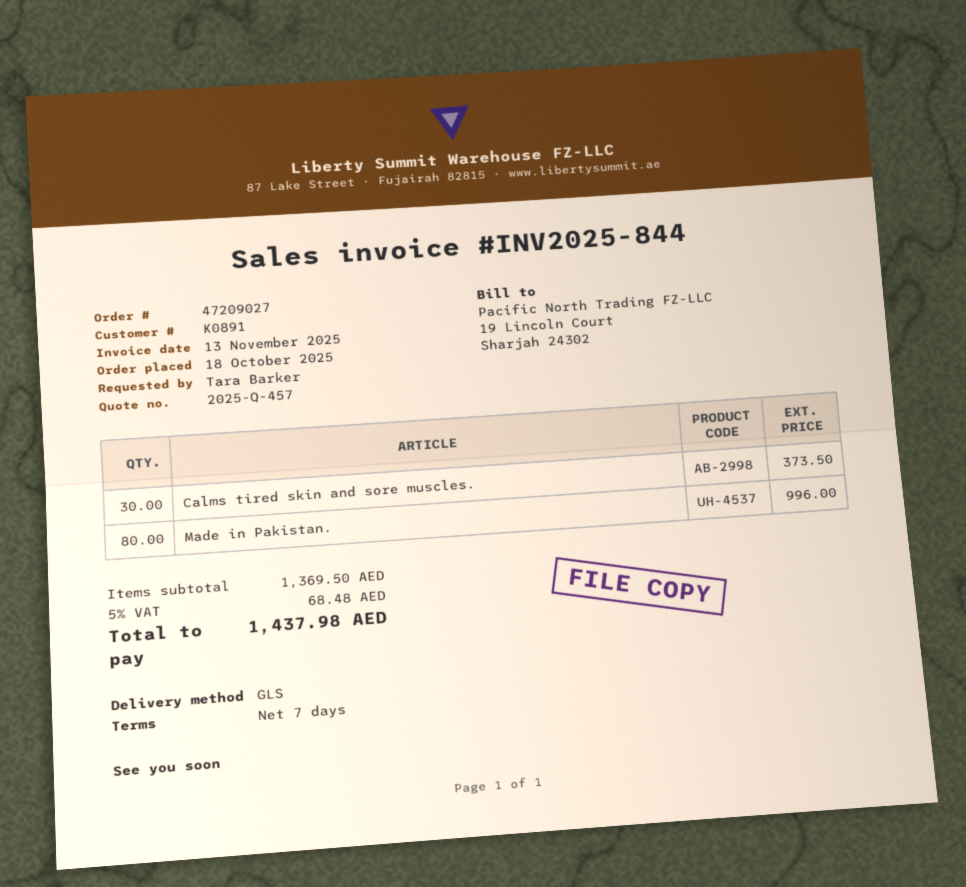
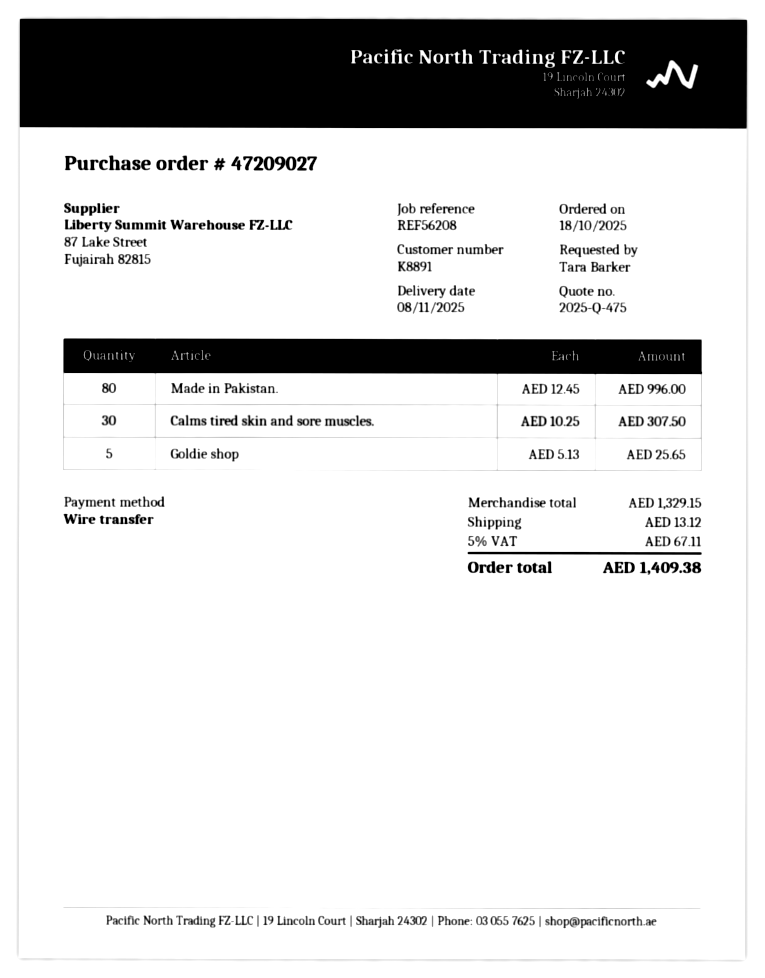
quote number: 2025-Q-457 -> 2025-Q-475
customer number: K0891 -> K8891
Calms tired skin and sore muscles.: 30 for 373.50 -> 30 for 307.50
Goldie shop: none -> 5 for 25.65
subtotal: 1369.50 -> 1329.15
shipping: none -> 13.12
tax: 5% = 68.48 -> 5% = 67.11
total: 1437.98 -> 1409.38

